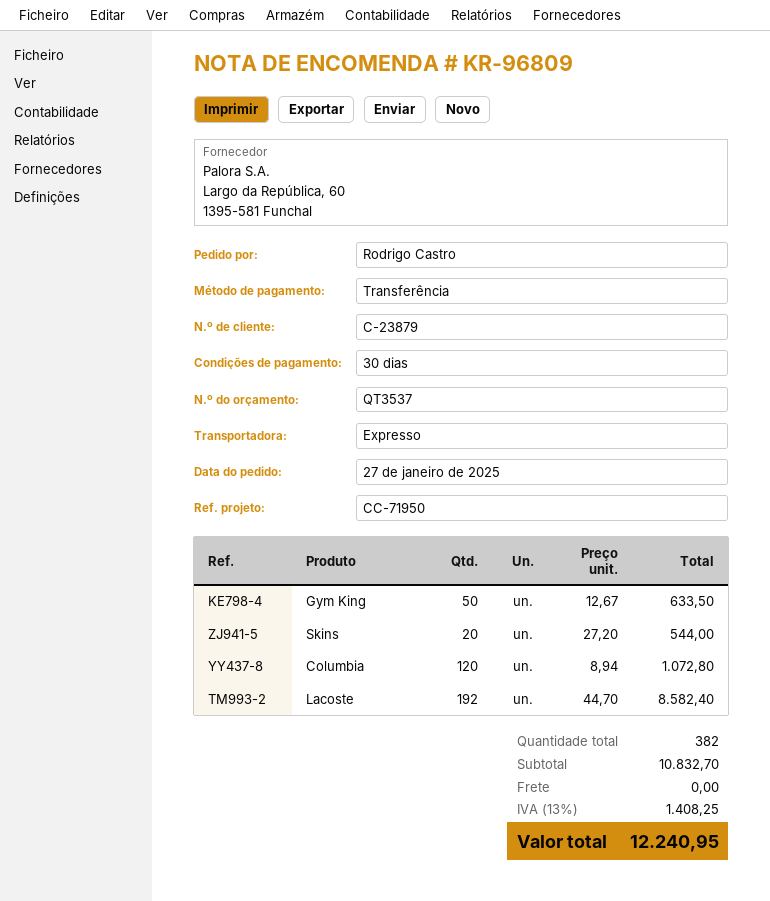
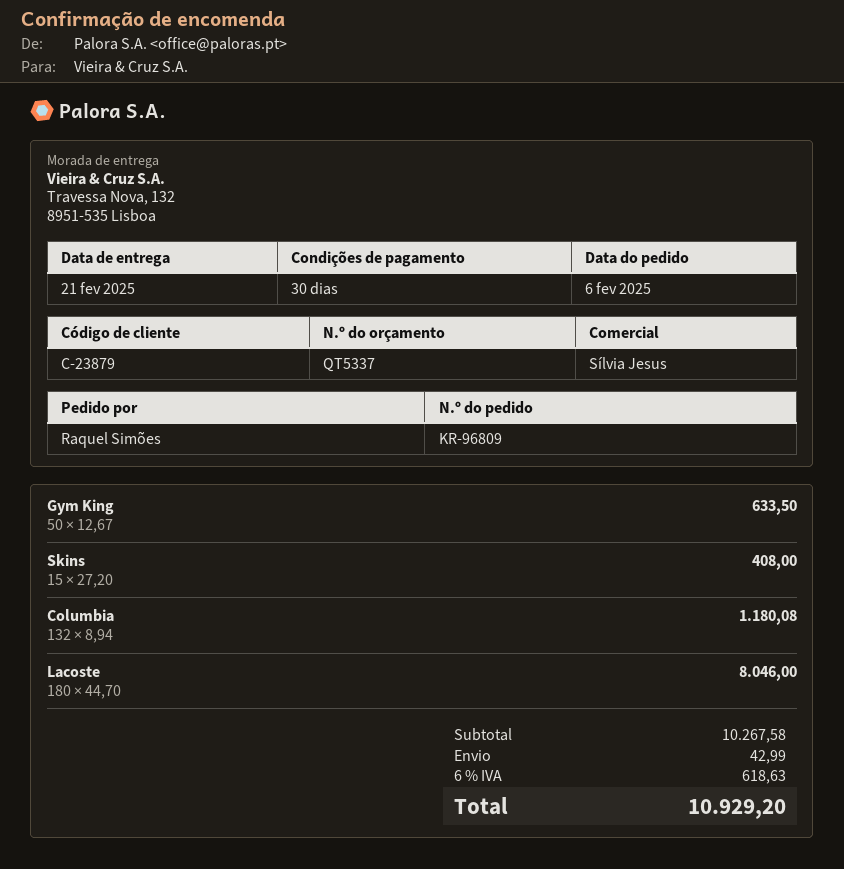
quote number: QT3537 -> QT5337
order date: 2025-01-27 -> 2025-02-06
ordered by: Rodrigo Castro -> Raquel Simões
Skins: 20 x 27.20 = 544.00 -> 15 x 27.20 = 408.00
Columbia: 120 x 8.94 = 1072.80 -> 132 x 8.94 = 1180.08
Lacoste: 192 x 44.70 = 8582.40 -> 180 x 44.70 = 8046.00
subtotal: 10832.70 -> 10267.58
shipping: 0.00 -> 42.99
tax: 13% = 1408.25 -> 6% = 618.63
total: 12240.95 -> 10929.20

